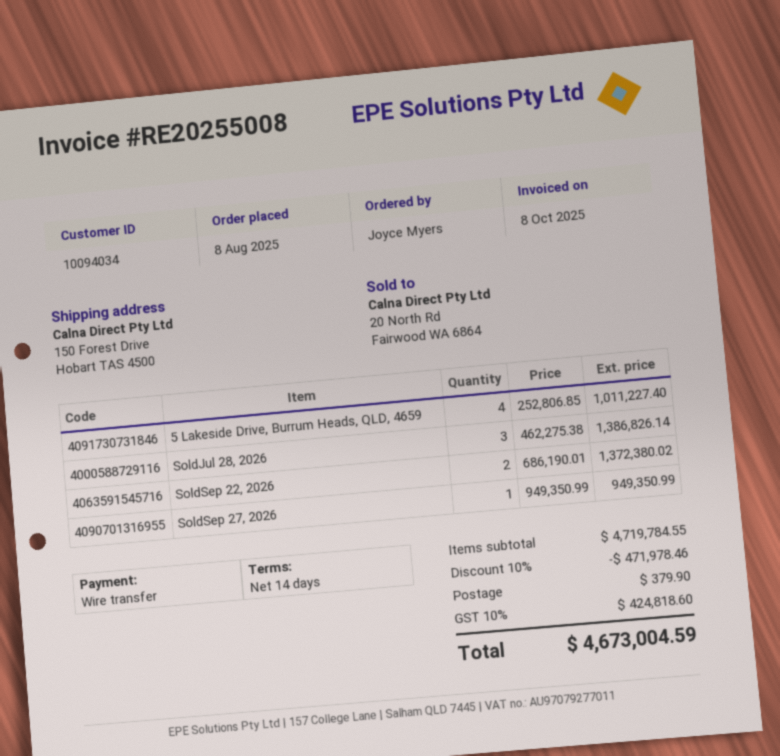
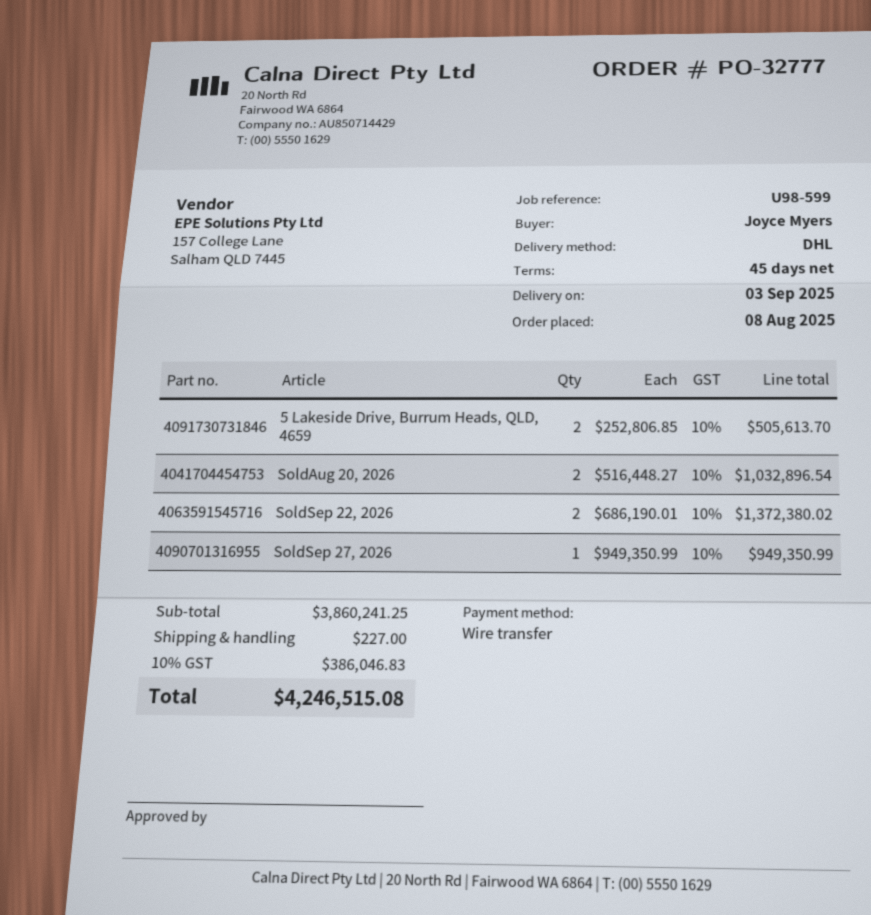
payment terms: 14 days -> 45 days
5 Lakeside Drive, Burrum Heads, QLD, 4659: 4 x 252806.85 = 1011227.40 -> 2 x 252806.85 = 505613.70
SoldJul 28, 2026: 3 x 462275.38 = 1386826.14 -> none
SoldAug 20, 2026: none -> 2 x 516448.27 = 1032896.54
subtotal: 4719784.55 -> 3860241.25
discount: 10% = 471978.46 -> none
shipping: 379.90 -> 227.00
tax: 10% = 424818.60 -> 10% = 386046.83
total: 4673004.59 -> 4246515.08

